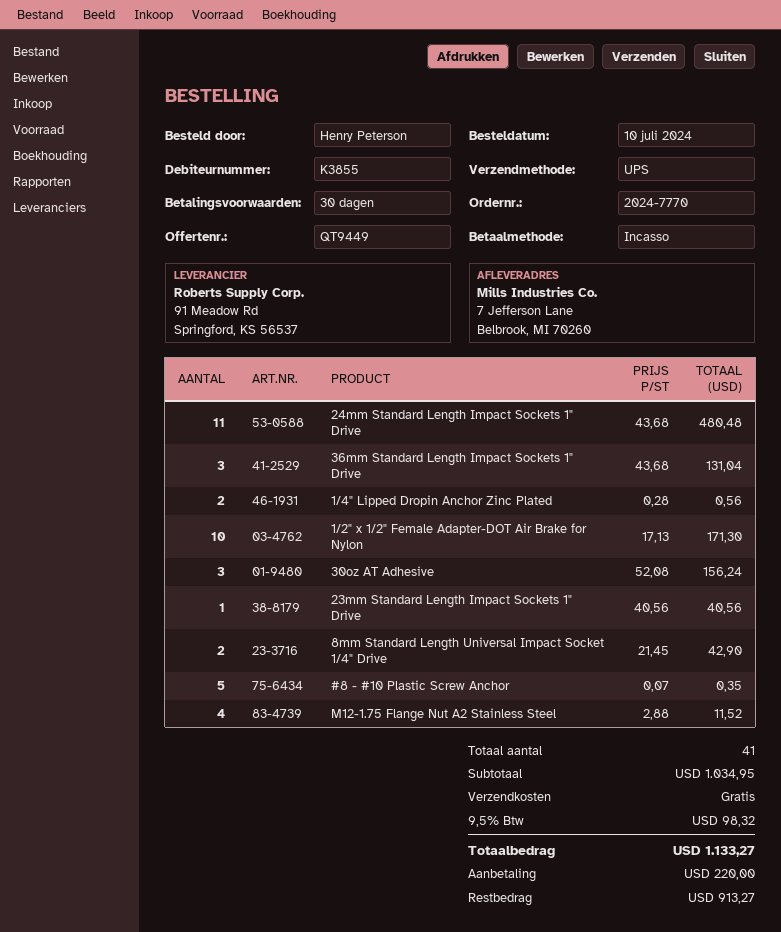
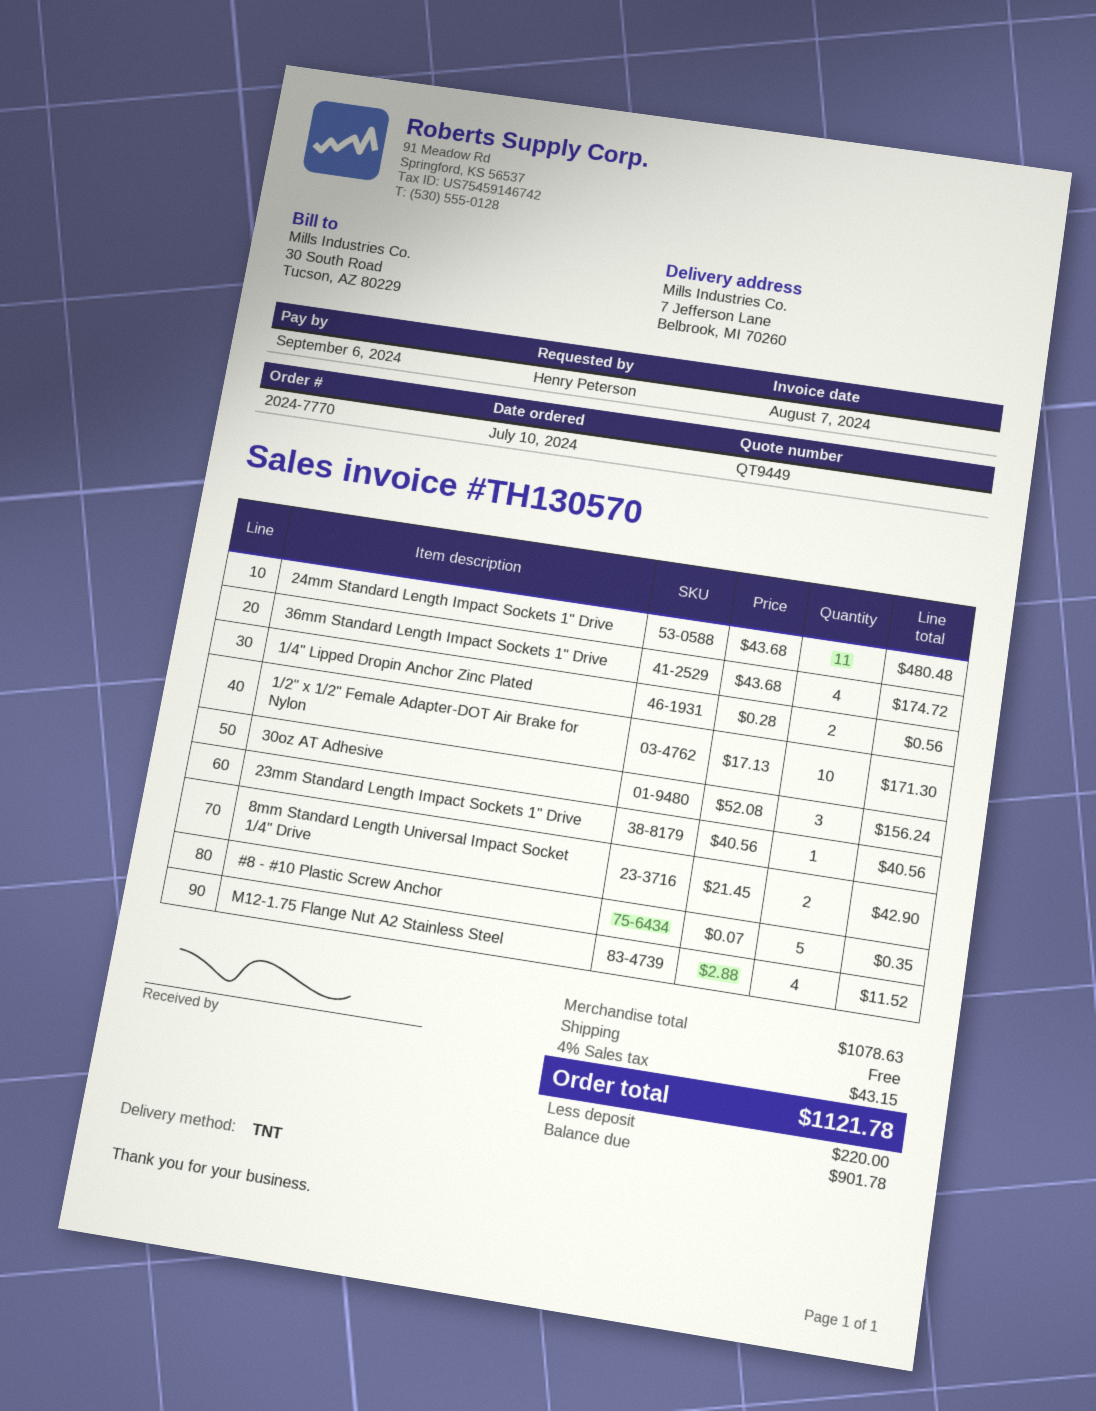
shipping method: UPS -> TNT
36mm Standard Length Impact Sockets 1" Drive: 3 x 43.68 = 131.04 -> 4 x 43.68 = 174.72
subtotal: 1034.95 -> 1078.63
tax: 9.5% = 98.32 -> 4% = 43.15
total: 1133.27 -> 1121.78
balance: 913.27 -> 901.78

